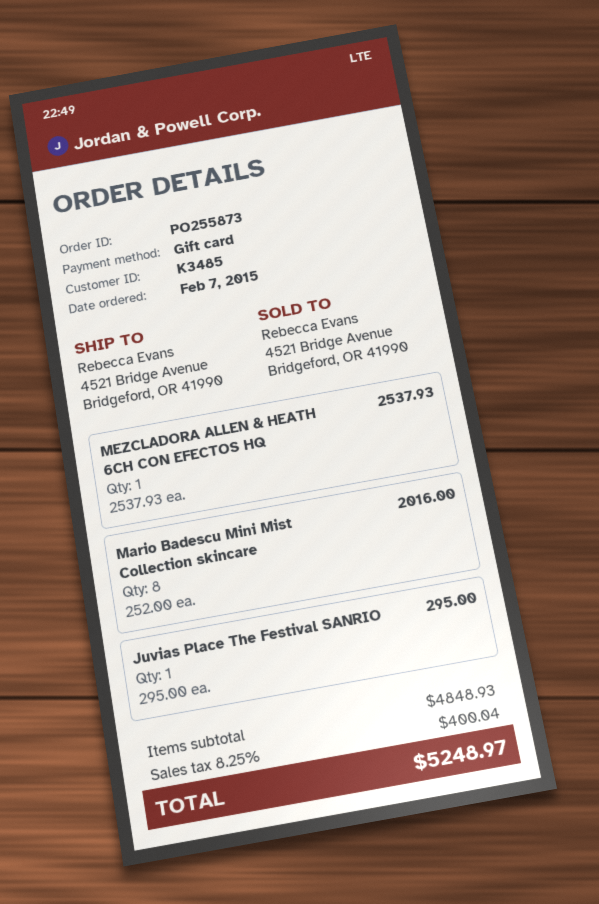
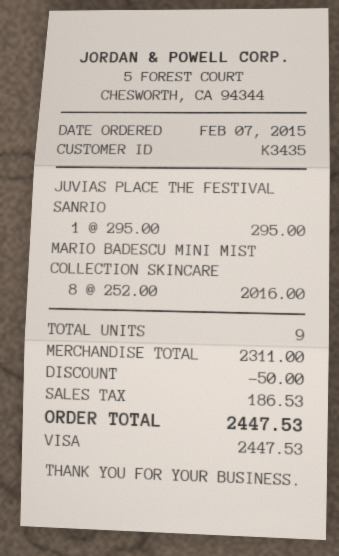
customer number: K3485 -> K3435
payment method: gift card -> Visa
MEZCLADORA ALLEN & HEATH 6CH CON EFECTOS HQ: 1 x 2537.93 = 2537.93 -> none
subtotal: 4848.93 -> 2311.00
discount: none -> 50.00
tax: 400.04 -> 186.53
total: 5248.97 -> 2447.53

